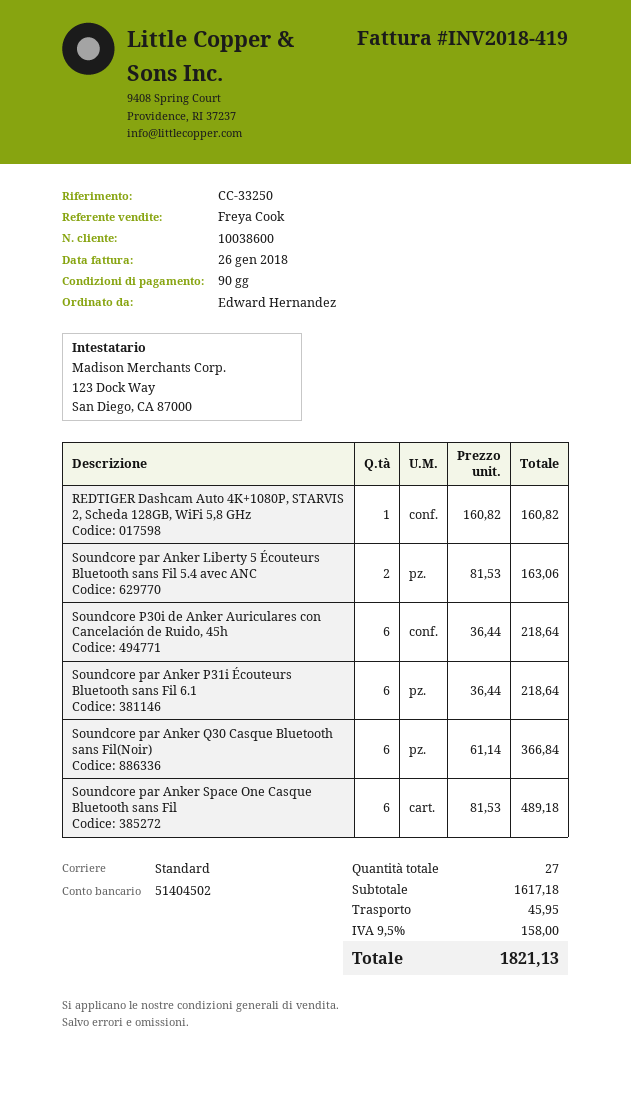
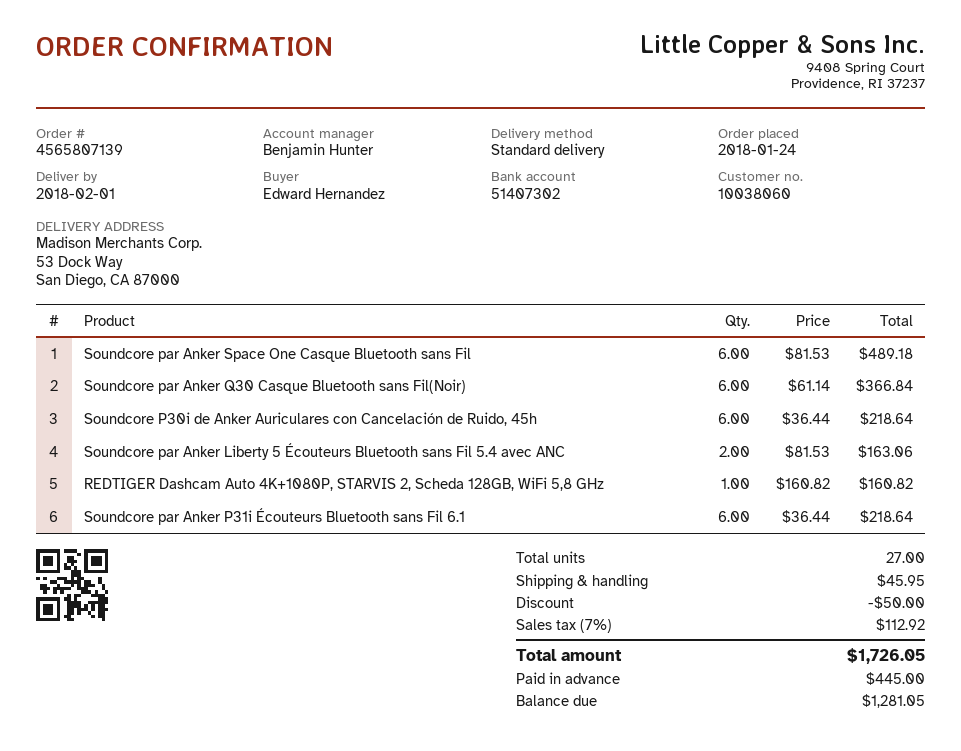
customer number: 10038600 -> 10038060
sales rep: Freya Cook -> Benjamin Hunter
bank account: 51404502 -> 51407302
discount: none -> 50.00
tax: 9.5% = 158.00 -> 7% = 112.92
total: 1821.13 -> 1726.05

